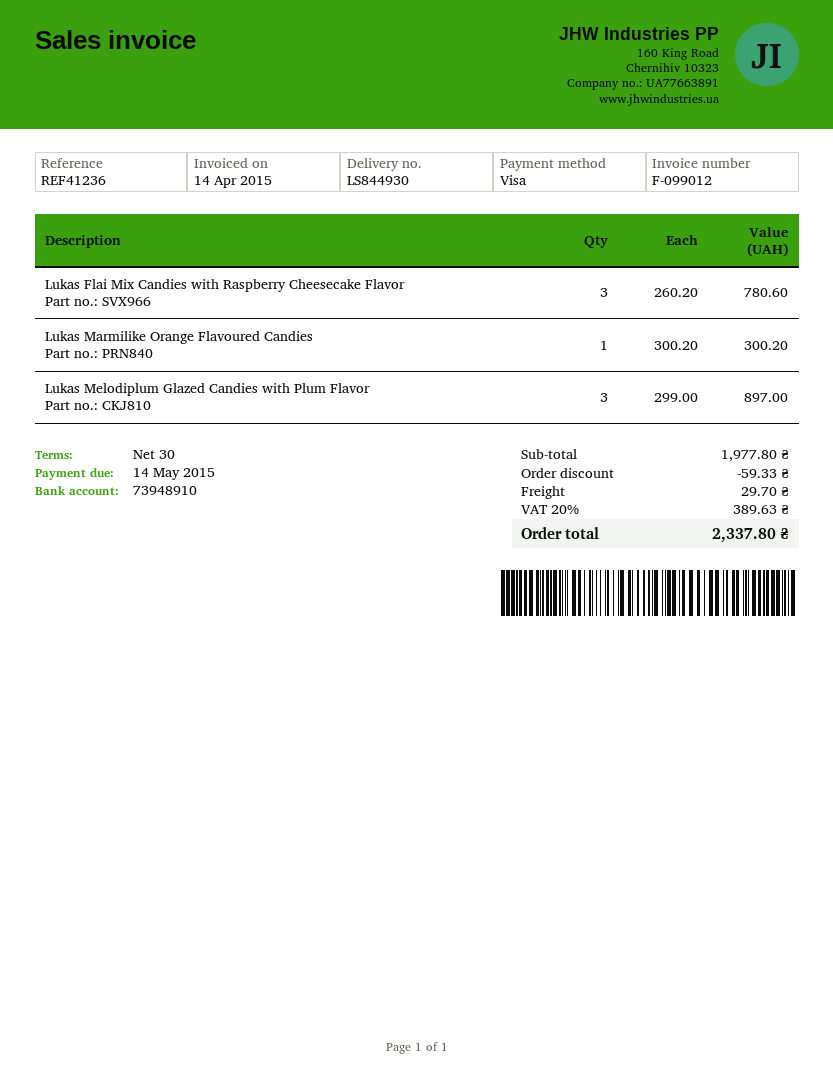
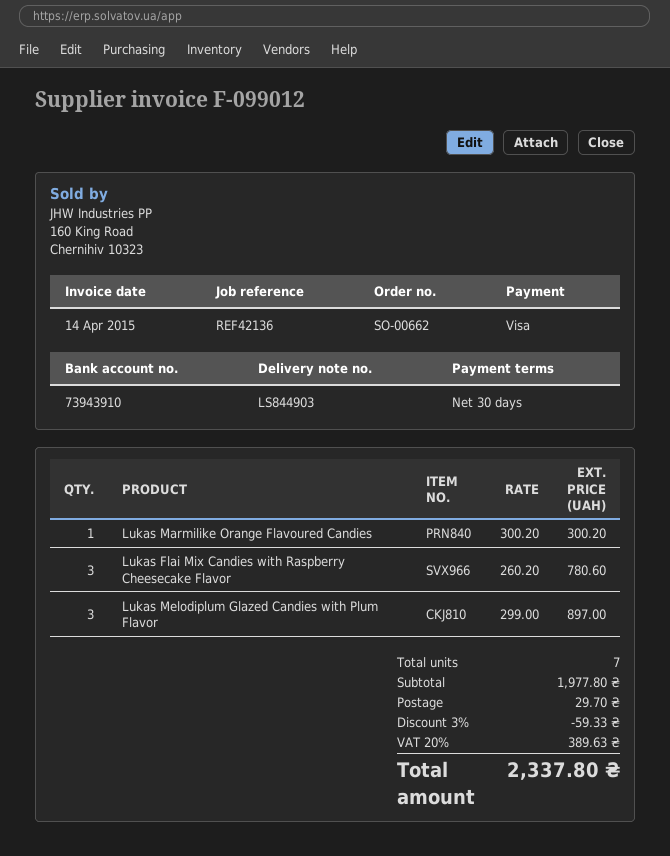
delivery note number: LS844930 -> LS844903
reference: REF41236 -> REF42136
bank account: 73948910 -> 73943910

